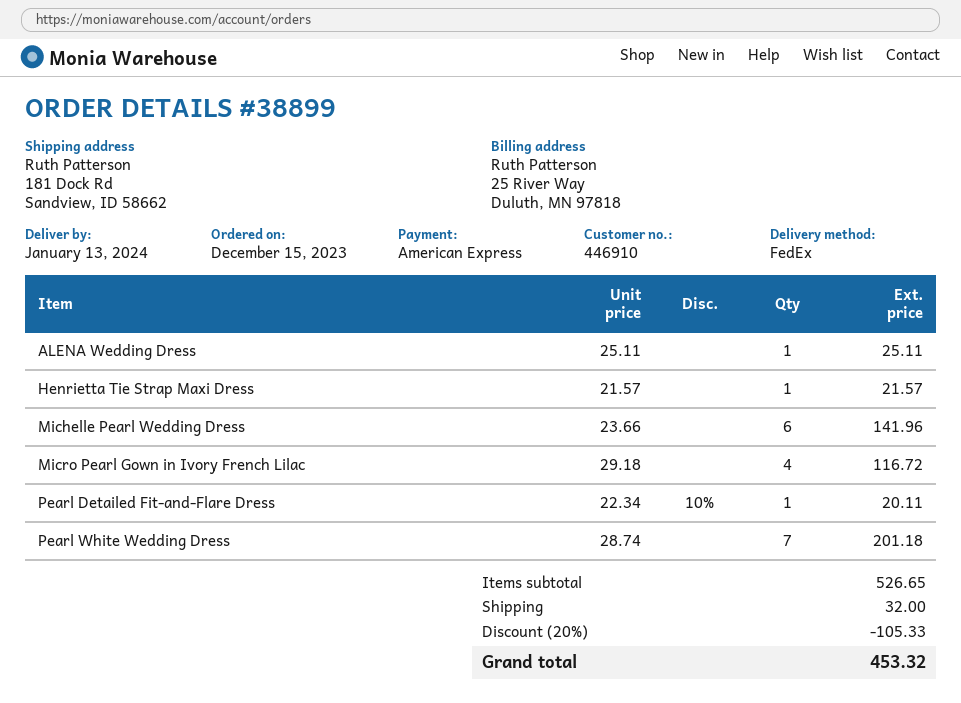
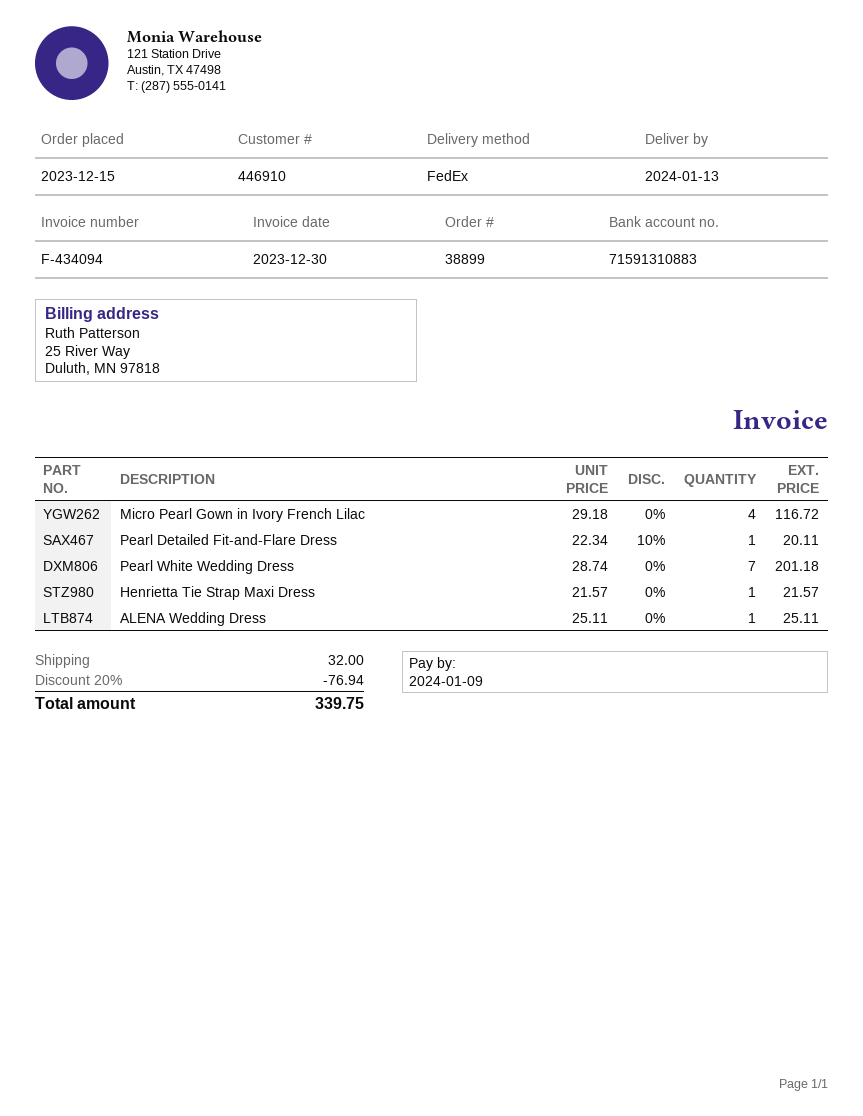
Michelle Pearl Wedding Dress: 6 x 23.66 = 141.96 -> none
discount: 20% = 105.33 -> 20% = 76.94
total: 453.32 -> 339.75

